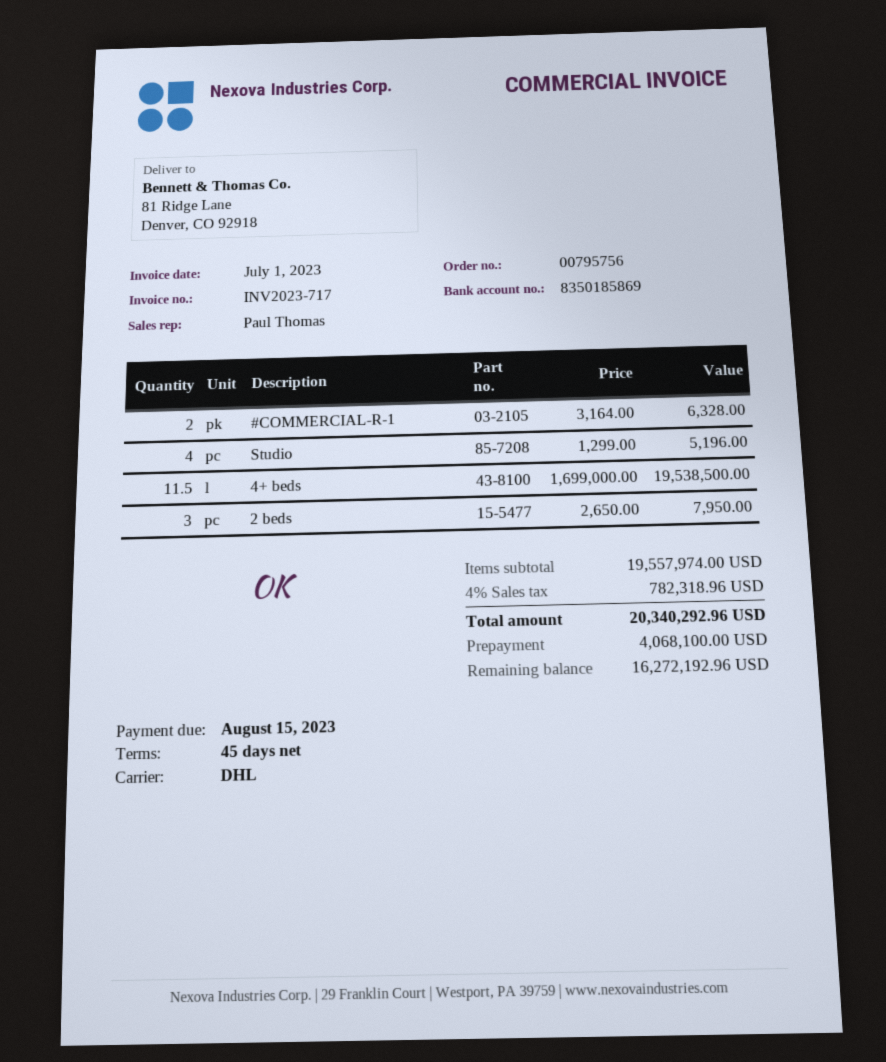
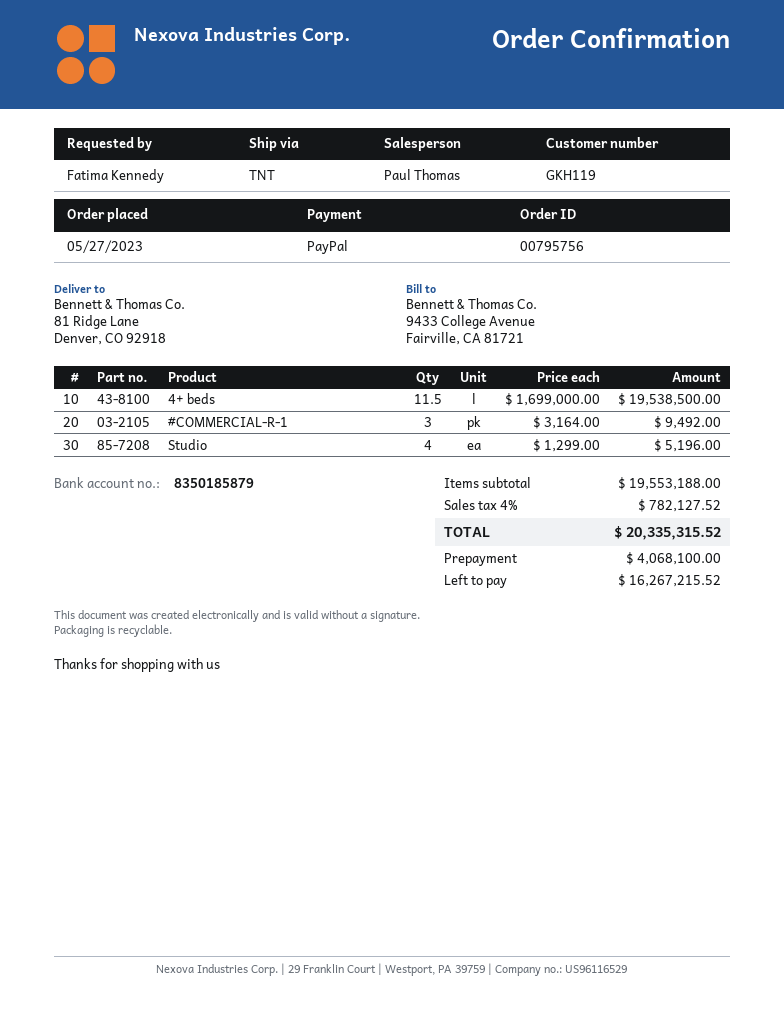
bank account: 8350185869 -> 8350185879
shipping method: DHL -> TNT
#COMMERCIAL-R-1: 2 x 3164.00 = 6328.00 -> 3 x 3164.00 = 9492.00
2 beds: 3 x 2650.00 = 7950.00 -> none
subtotal: 19557974.00 -> 19553188.00
tax: 4% = 782318.96 -> 4% = 782127.52
total: 20340292.96 -> 20335315.52
balance: 16272192.96 -> 16267215.52

